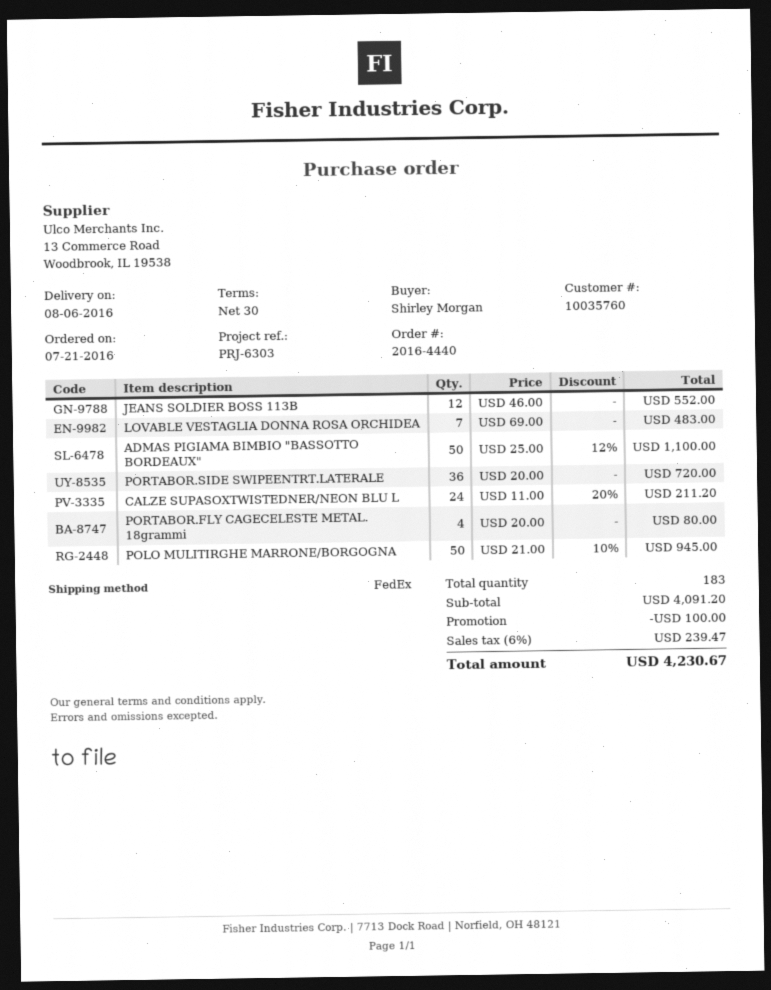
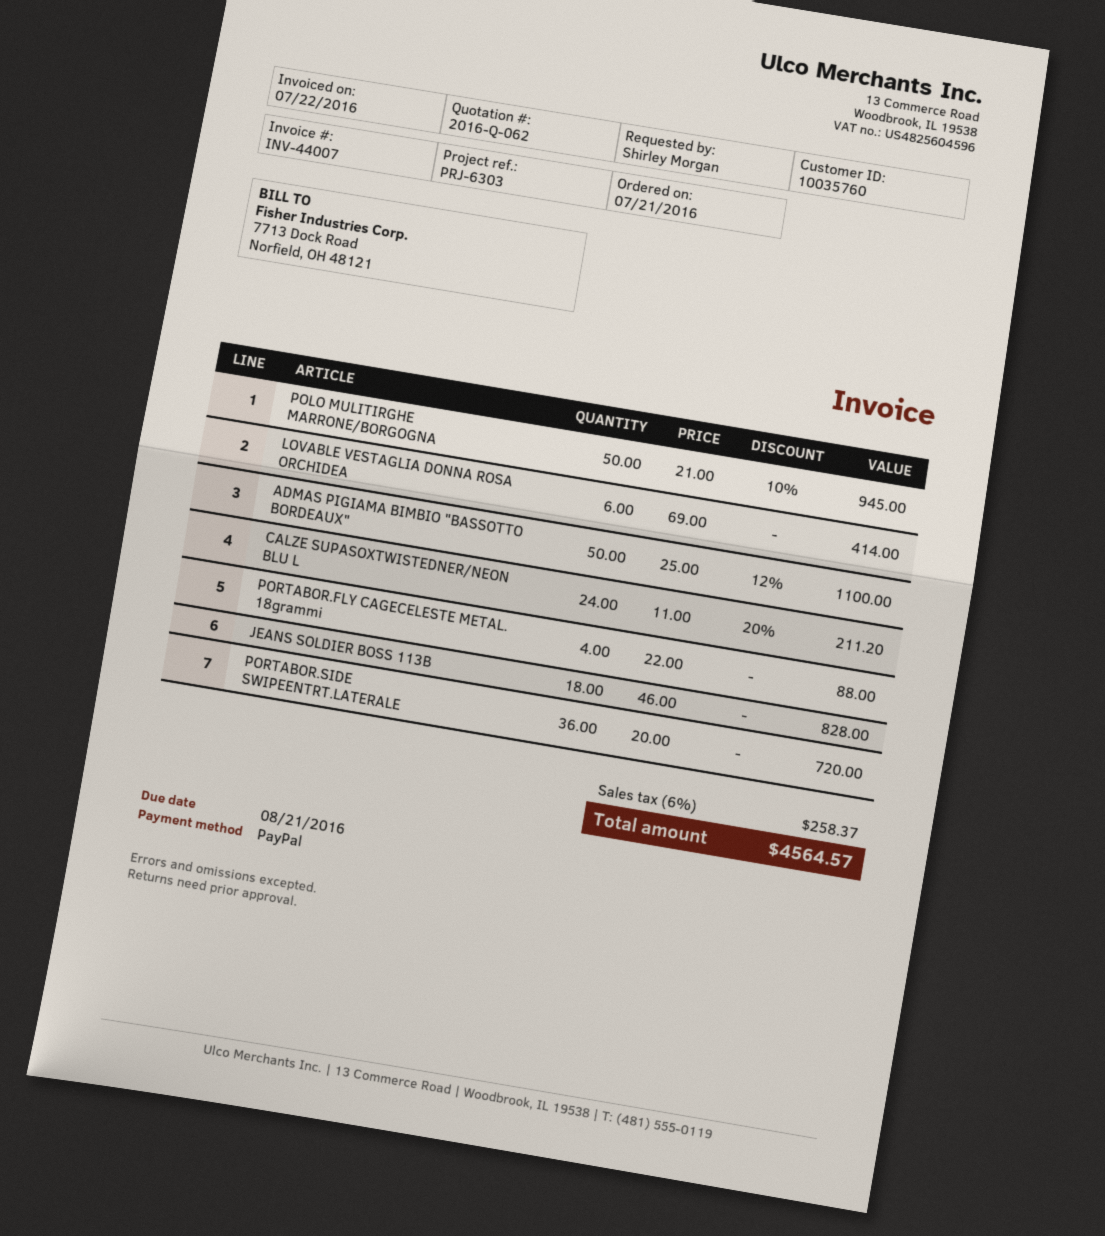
JEANS SOLDIER BOSS 113B: 12 x 46.00 = 552.00 -> 18 x 46.00 = 828.00
LOVABLE VESTAGLIA DONNA ROSA ORCHIDEA: 7 x 69.00 = 483.00 -> 6 x 69.00 = 414.00
PORTABOR.FLY CAGECELESTE METAL. 18grammi: 4 x 20.00 = 80.00 -> 4 x 22.00 = 88.00
discount: 100.00 -> none
tax: 6% = 239.47 -> 6% = 258.37
total: 4230.67 -> 4564.57

